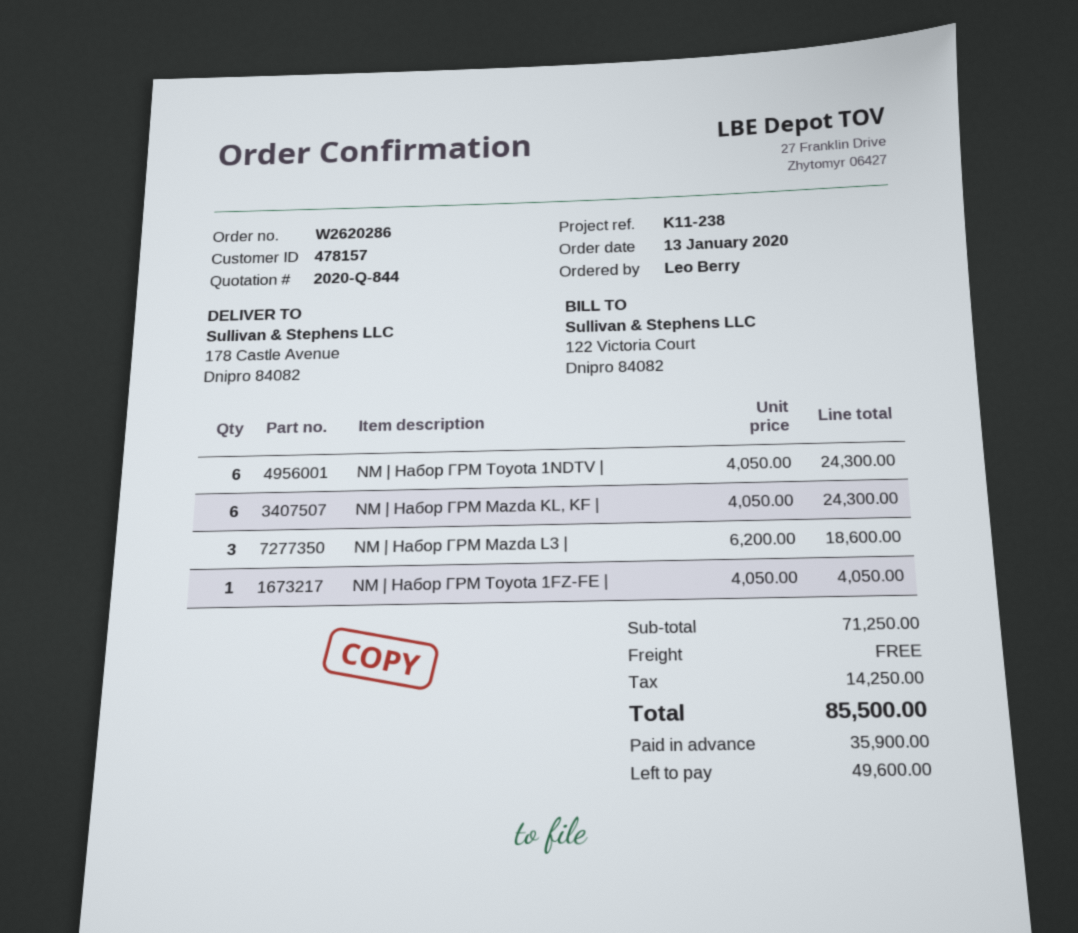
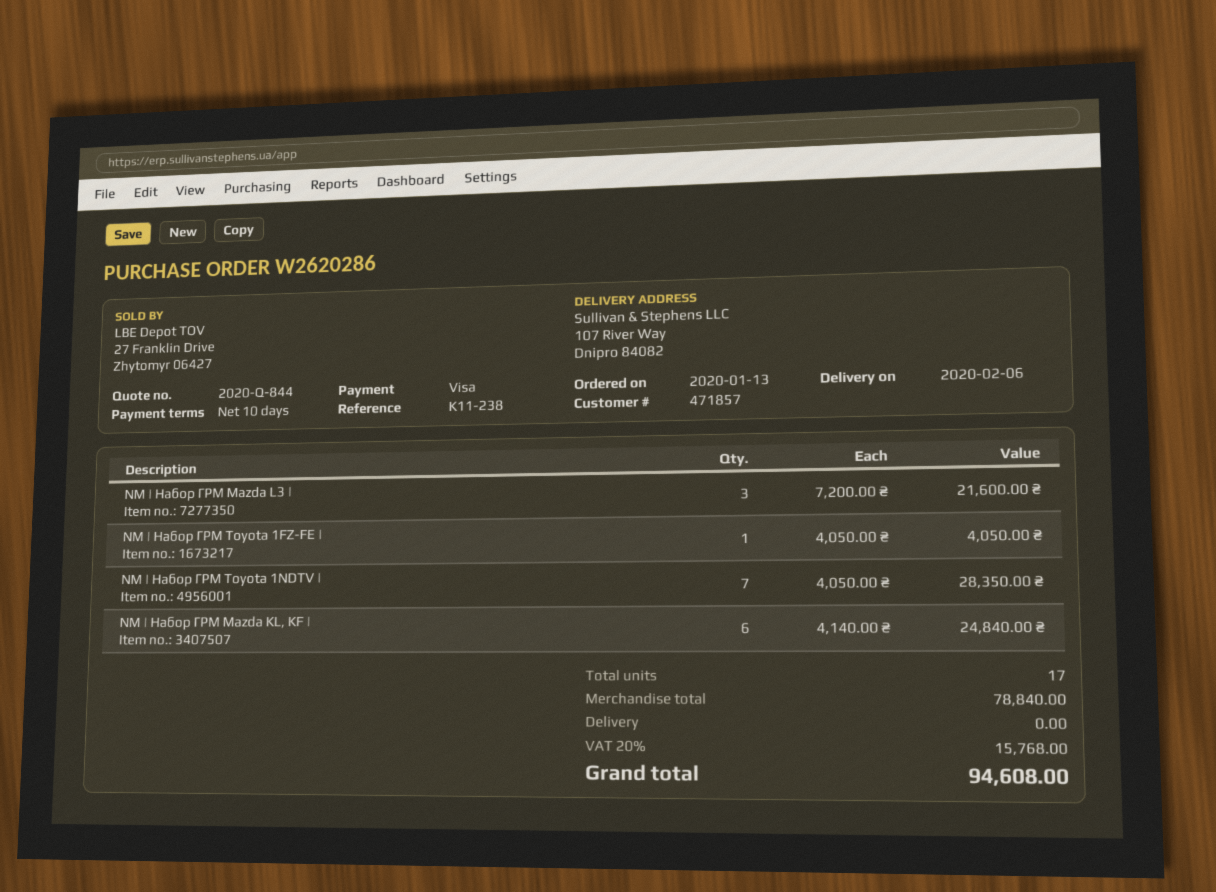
customer number: 478157 -> 471857
ship to: 178 Castle Avenue, Dnipro 84082 -> 107 River Way, Dnipro 84082
NM | Набор ГРМ Toyota 1NDTV |: 6 x 4050.00 = 24300.00 -> 7 x 4050.00 = 28350.00
NM | Набор ГРМ Mazda KL, KF |: 6 x 4050.00 = 24300.00 -> 6 x 4140.00 = 24840.00
NM | Набор ГРМ Mazda L3 |: 3 x 6200.00 = 18600.00 -> 3 x 7200.00 = 21600.00
subtotal: 71250.00 -> 78840.00
tax: 14250.00 -> 15768.00
total: 85500.00 -> 94608.00

